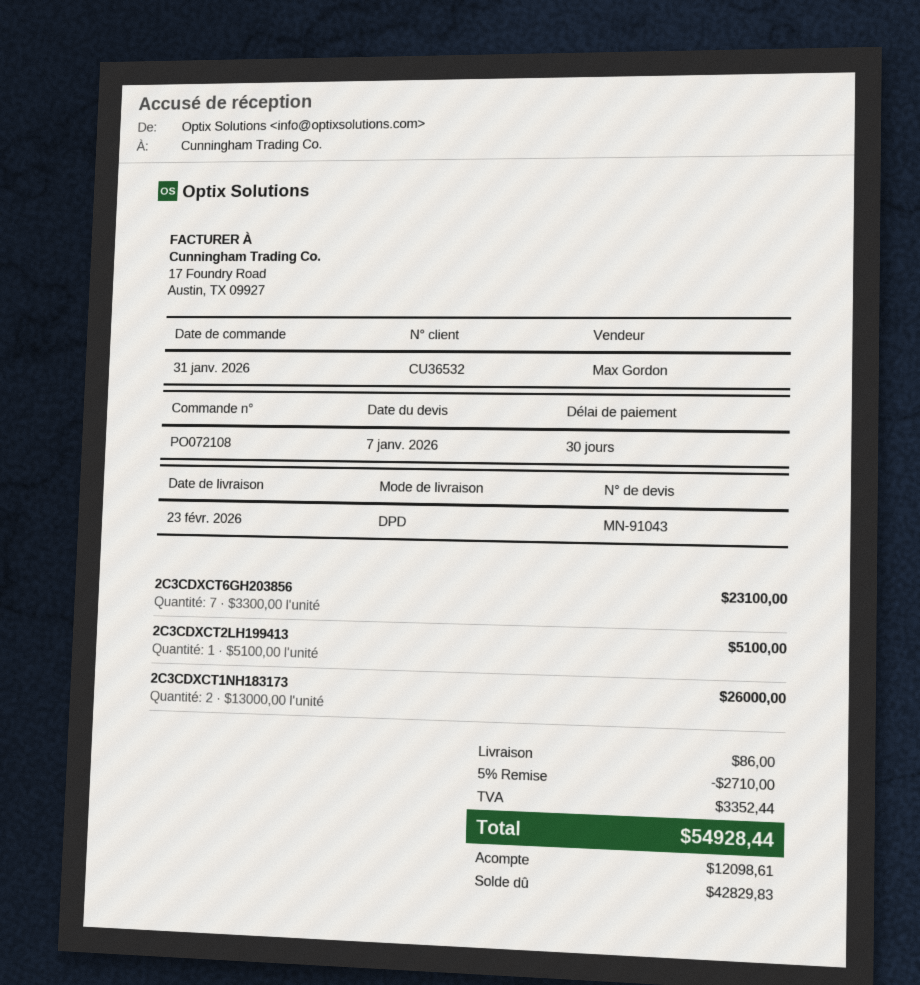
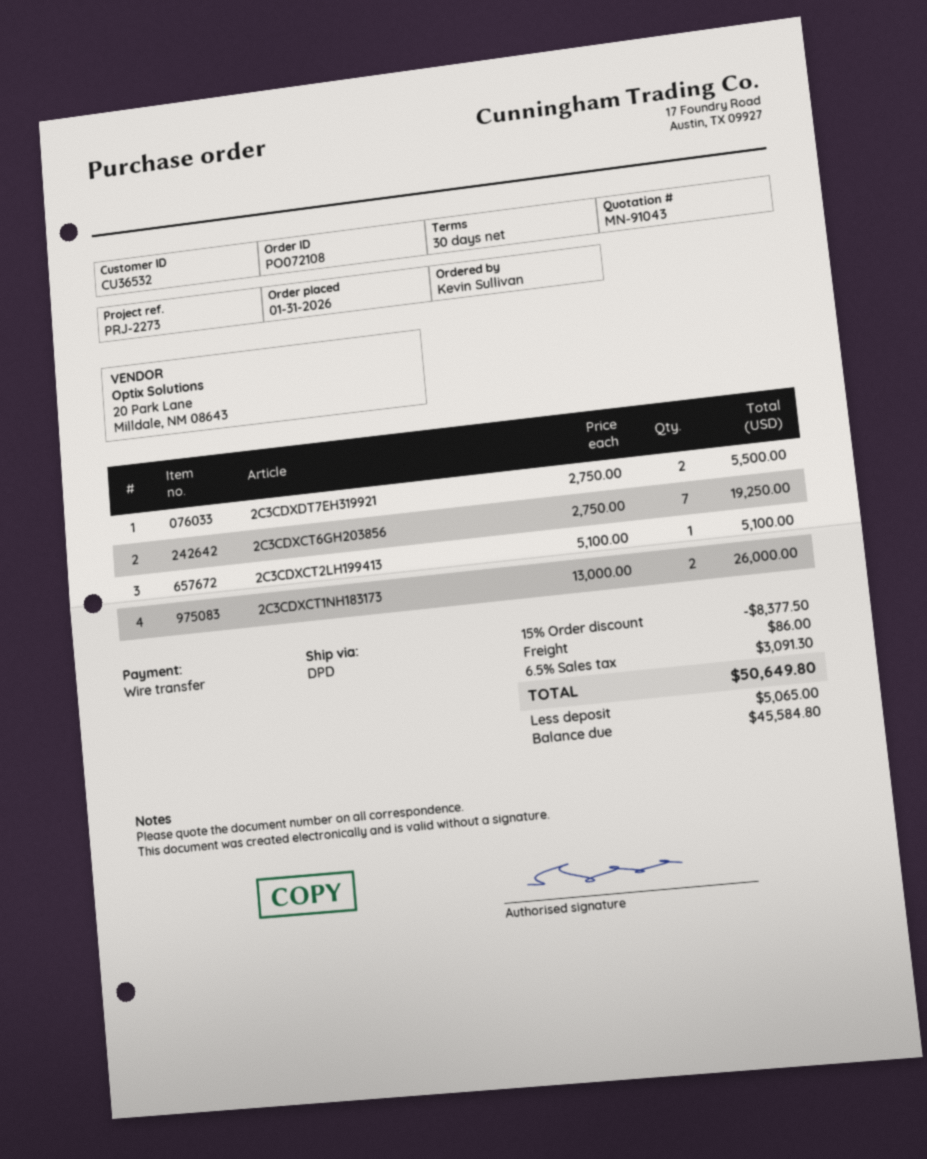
2C3CDXCT6GH203856: 7 x 3300.00 = 23100.00 -> 7 x 2750.00 = 19250.00
2C3CDXDT7EH319921: none -> 2 x 2750.00 = 5500.00
discount: 5% = 2710.00 -> 15% = 8377.50
tax: 3352.44 -> 3091.30
total: 54928.44 -> 50649.80
deposit: 12098.61 -> 5065.00
balance: 42829.83 -> 45584.80

